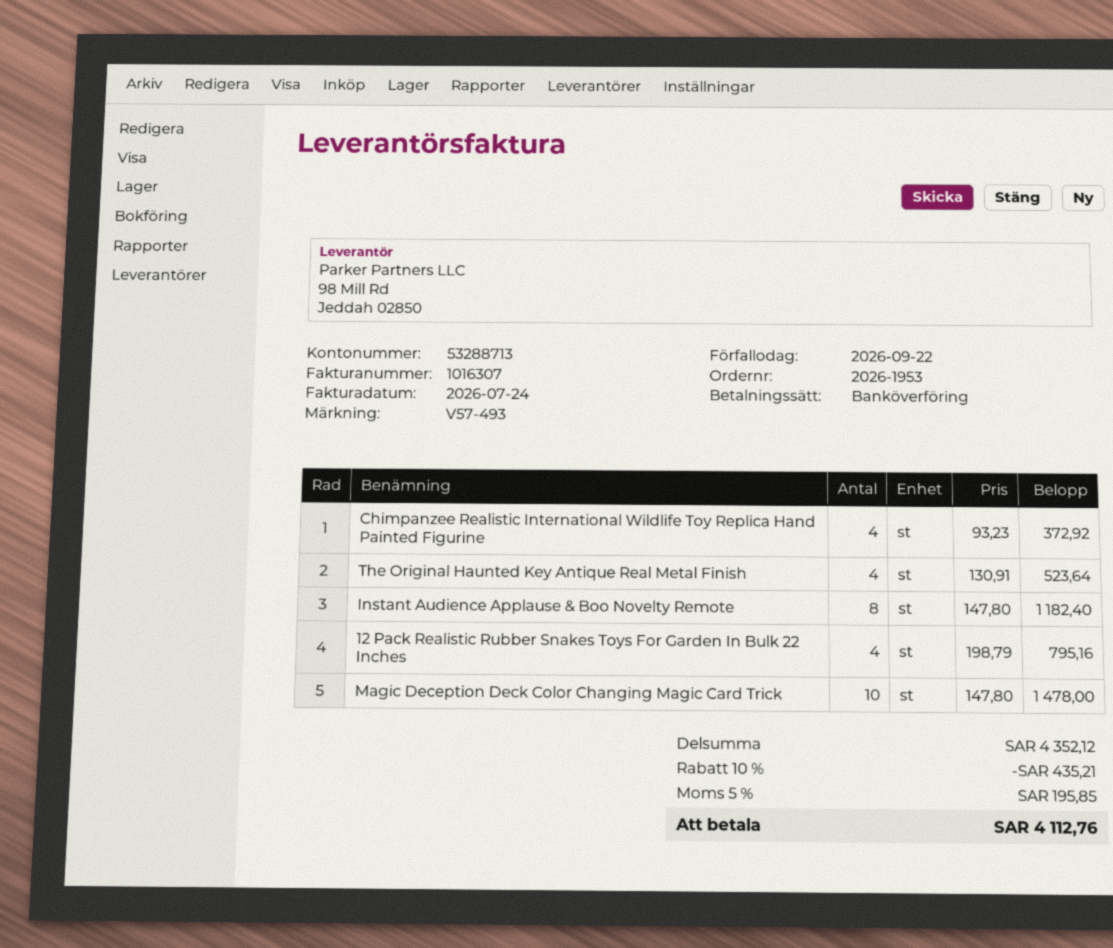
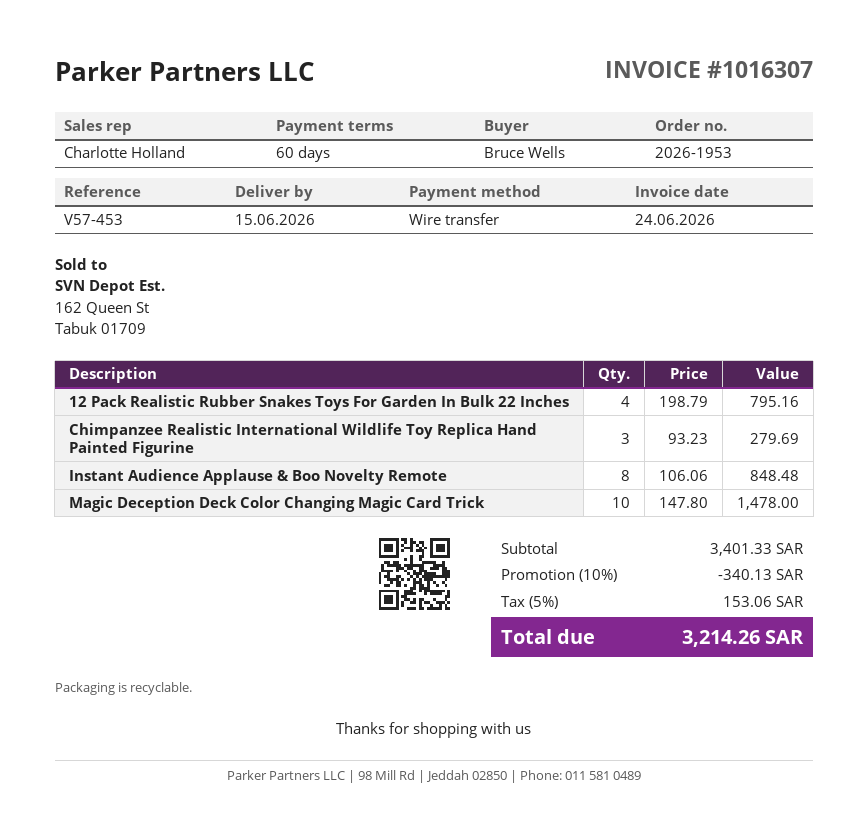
invoice date: 2026-07-24 -> 2026-06-24
reference: V57-493 -> V57-453
Chimpanzee Realistic International Wildlife Toy Replica Hand Painted Figurine: 4 x 93.23 = 372.92 -> 3 x 93.23 = 279.69
The Original Haunted Key Antique Real Metal Finish: 4 x 130.91 = 523.64 -> none
Instant Audience Applause & Boo Novelty Remote: 8 x 147.80 = 1182.40 -> 8 x 106.06 = 848.48
subtotal: 4352.12 -> 3401.33
discount: 10% = 435.21 -> 10% = 340.13
tax: 5% = 195.85 -> 5% = 153.06
total: 4112.76 -> 3214.26

